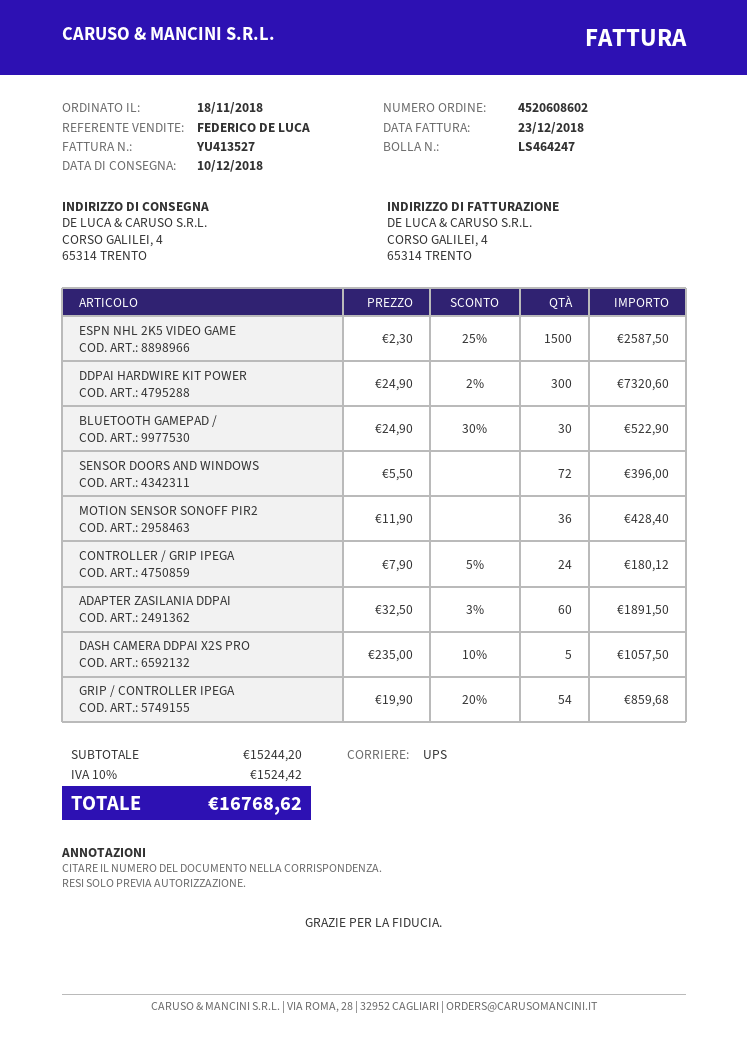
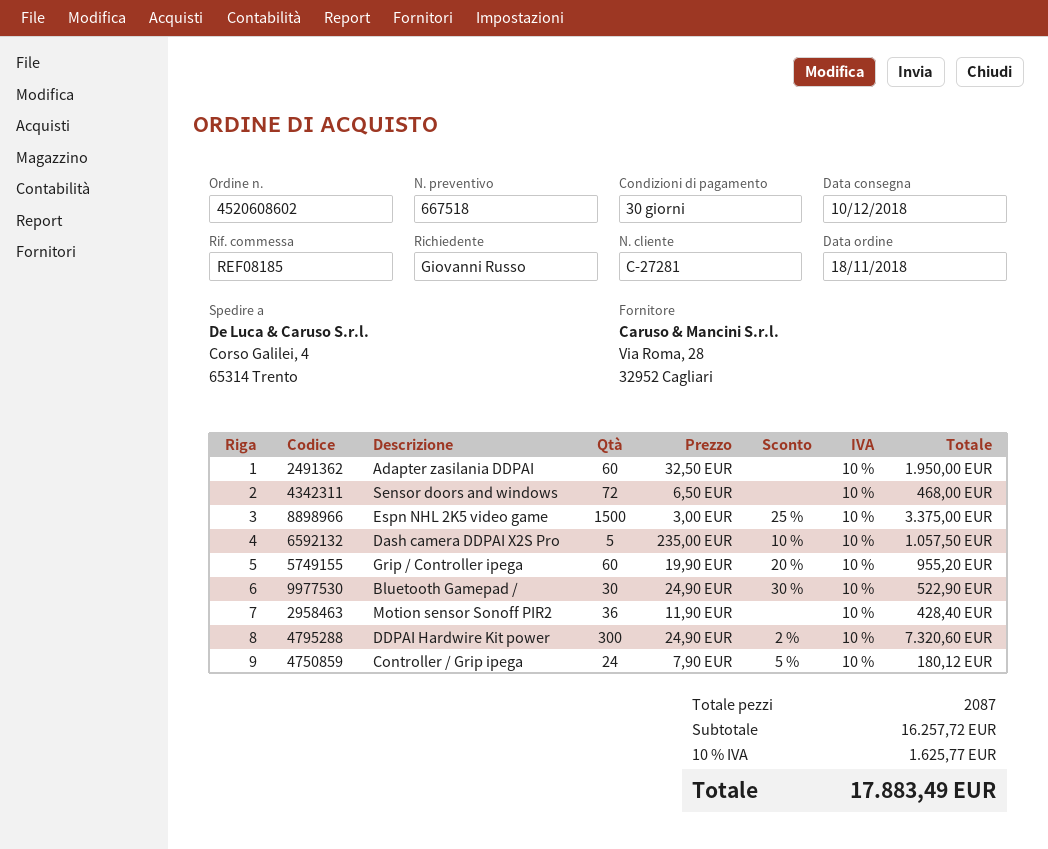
ESPN NHL 2K5 VIDEO GAME: 1500 x 2.30 - 25% = 2587.50 -> 1500 x 3.00 - 25% = 3375.00
SENSOR DOORS AND WINDOWS: 72 x 5.50 = 396.00 -> 72 x 6.50 = 468.00
ADAPTER ZASILANIA DDPAI: 60 x 32.50 - 3% = 1891.50 -> 60 x 32.50 = 1950.00
GRIP / CONTROLLER IPEGA: 54 x 19.90 - 20% = 859.68 -> 60 x 19.90 - 20% = 955.20
subtotal: 15244.20 -> 16257.72
tax: 10% = 1524.42 -> 10% = 1625.77
total: 16768.62 -> 17883.49

